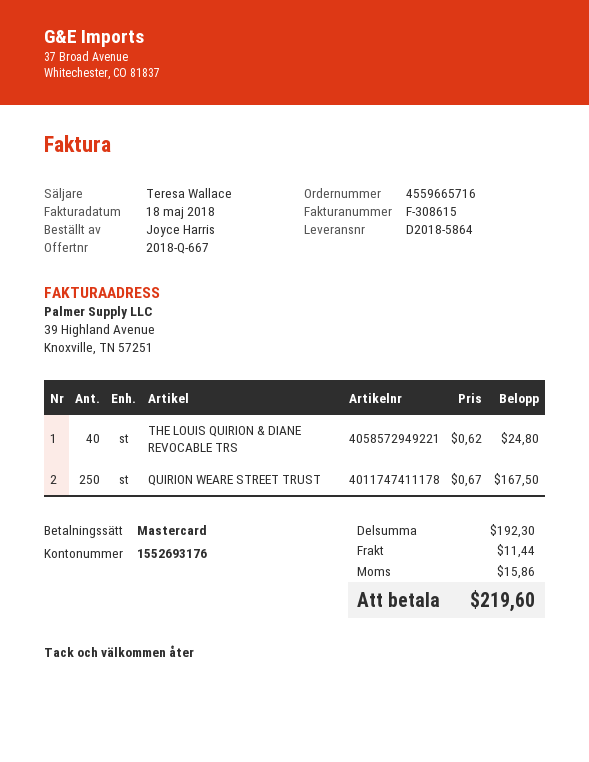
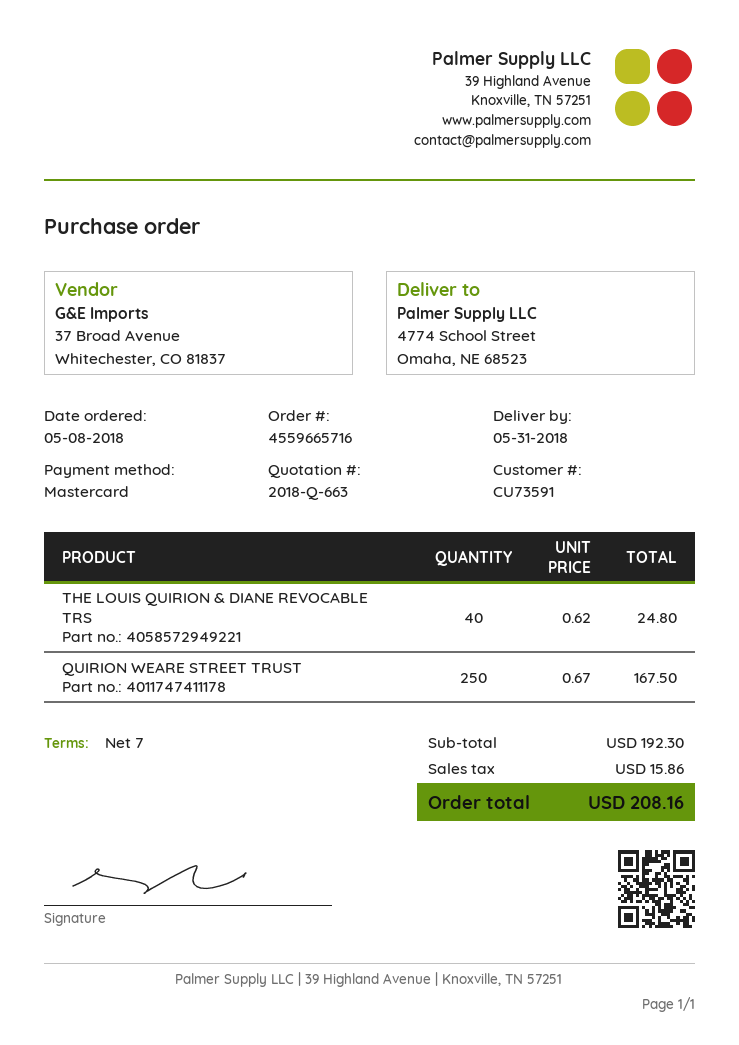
quote number: 2018-Q-667 -> 2018-Q-663
shipping: 11.44 -> none
total: 219.60 -> 208.16

